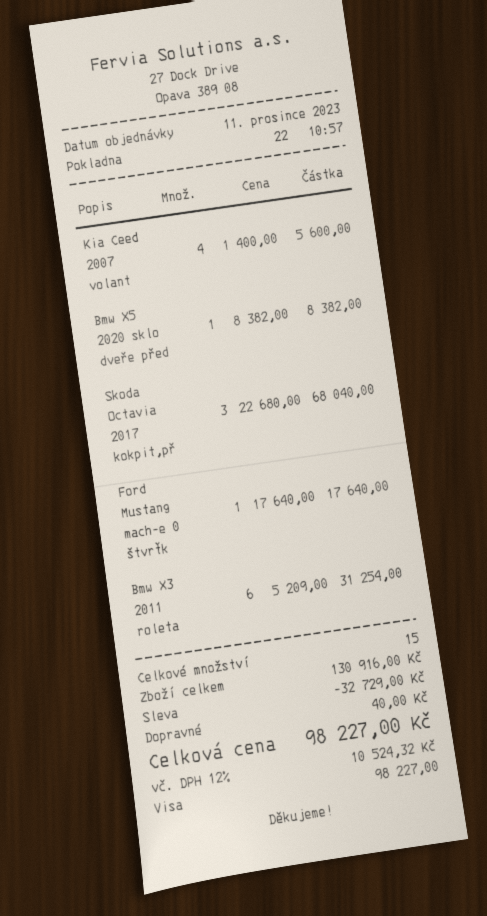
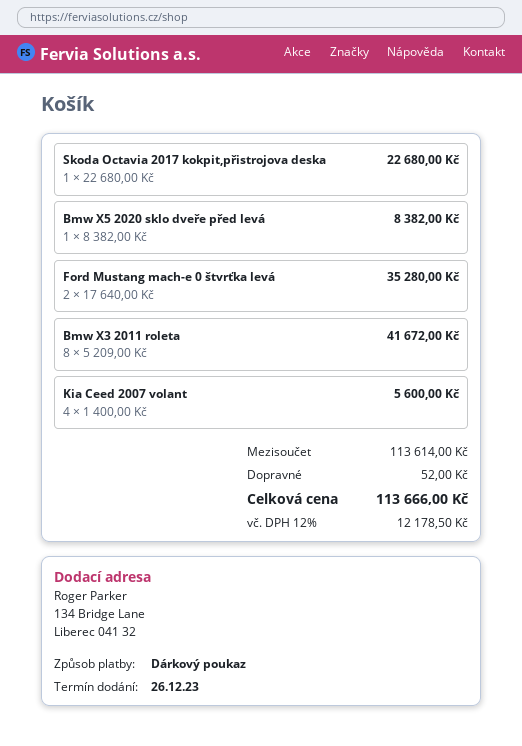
payment method: Visa -> gift card
Skoda Octavia 2017 kokpit,př: 3 x 22680.00 = 68040.00 -> 1 x 22680.00 = 22680.00
Ford Mustang mach-e 0 štvrťk: 1 x 17640.00 = 17640.00 -> 2 x 17640.00 = 35280.00
Bmw X3 2011 roleta: 6 x 5209.00 = 31254.00 -> 8 x 5209.00 = 41672.00
subtotal: 130916.00 -> 113614.00
discount: 32729.00 -> none
shipping: 40.00 -> 52.00
tax: 12% = 10524.32 -> 12% = 12178.50
total: 98227.00 -> 113666.00

